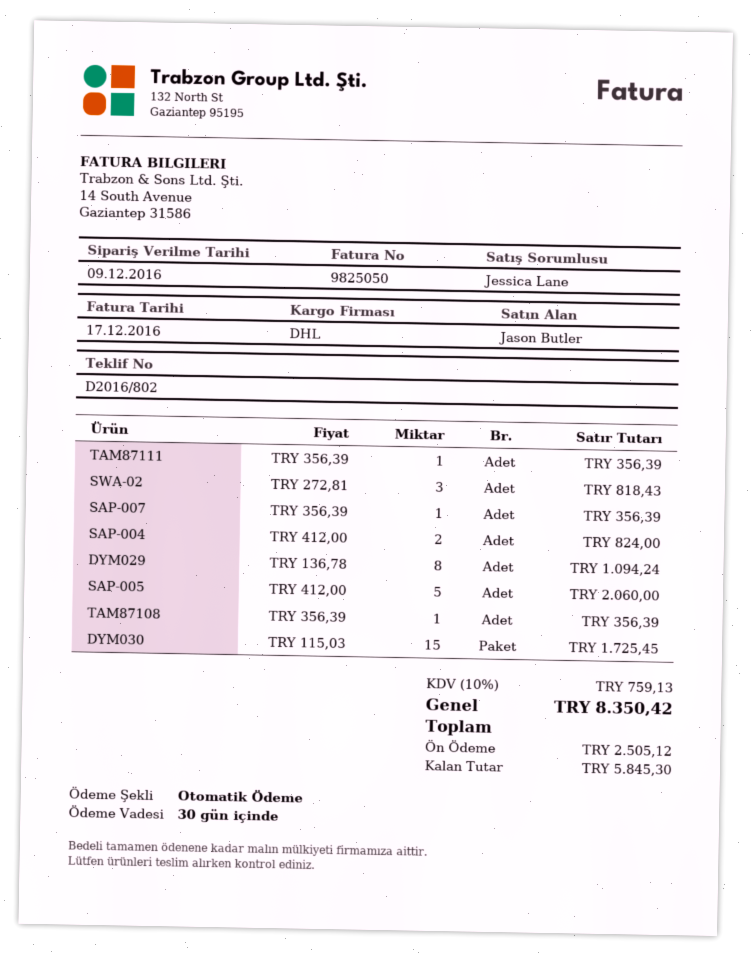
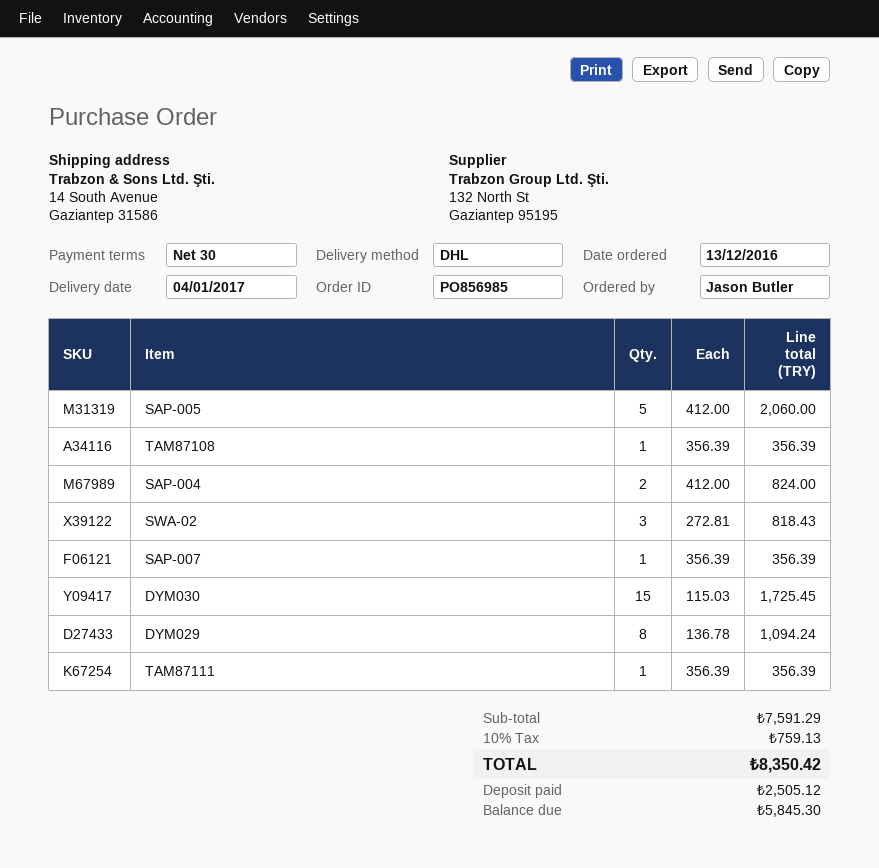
order date: 2016-12-09 -> 2016-12-13

